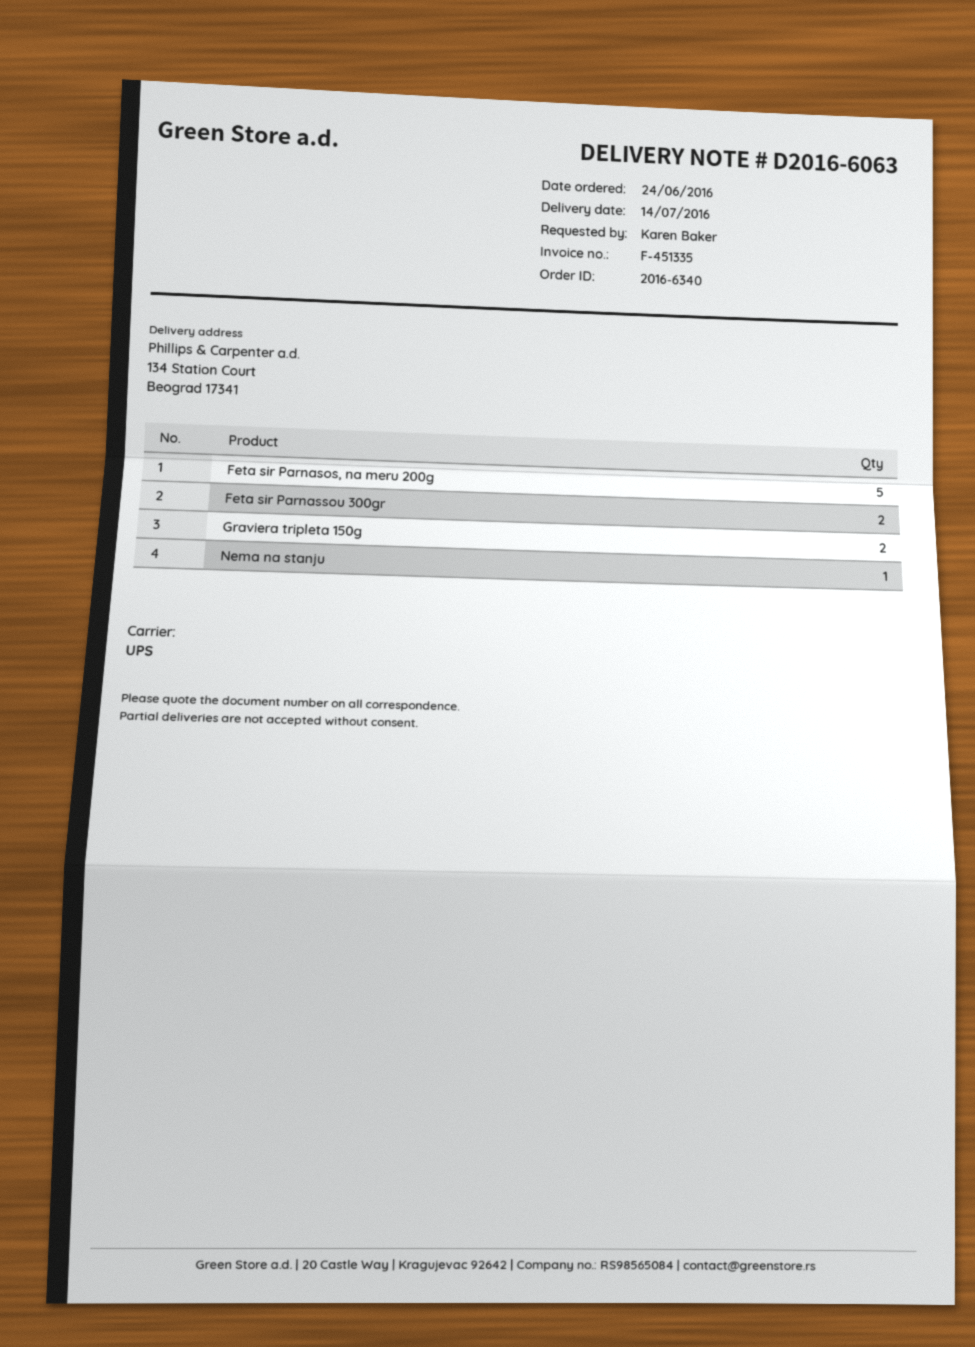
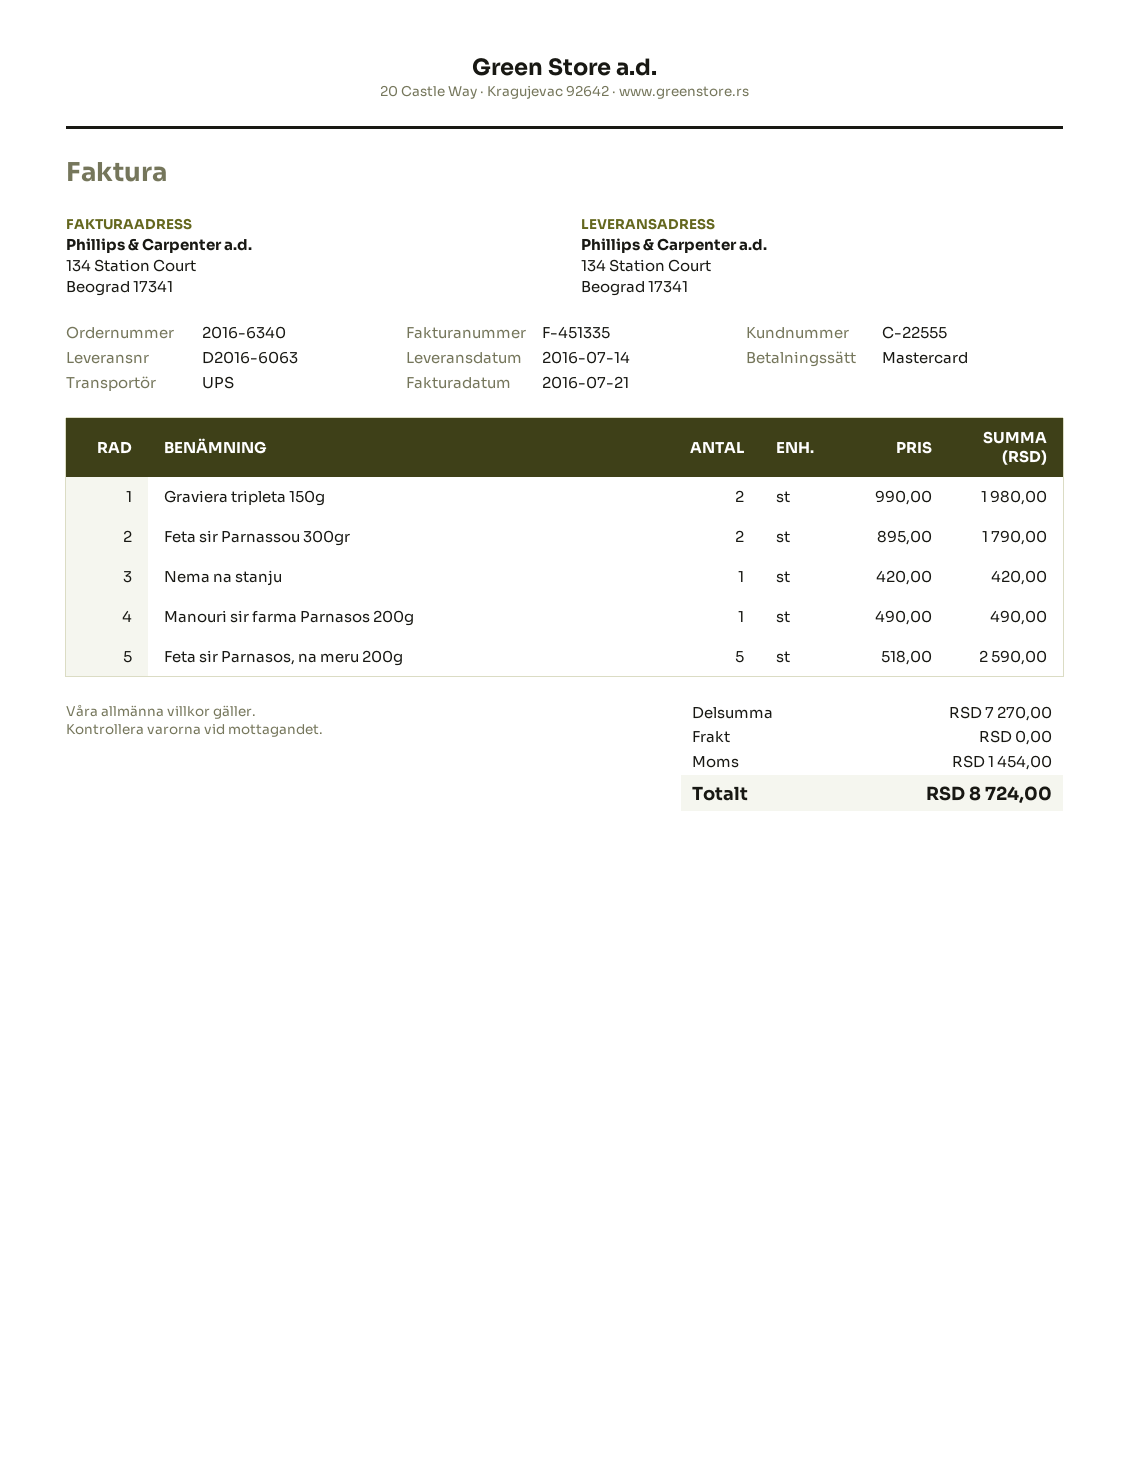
Manouri sir farma Parnasos 200g: none -> 1

